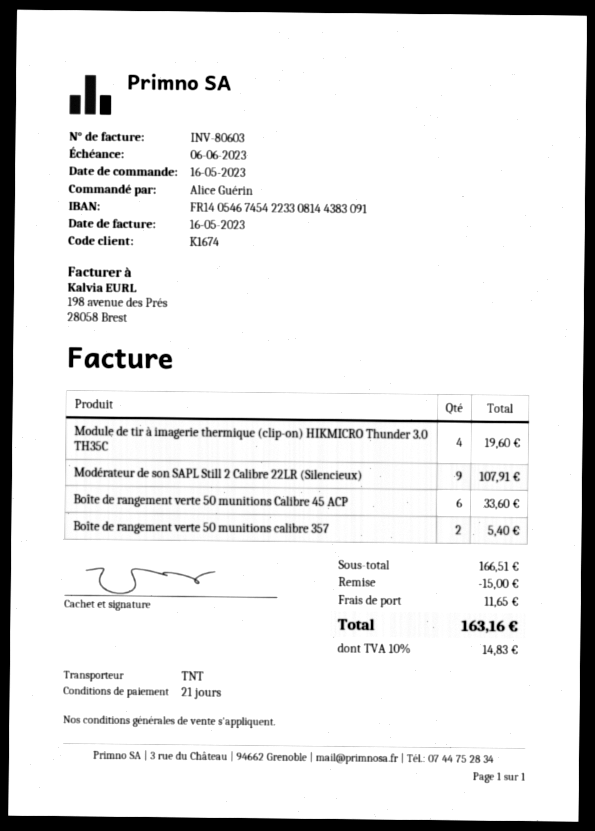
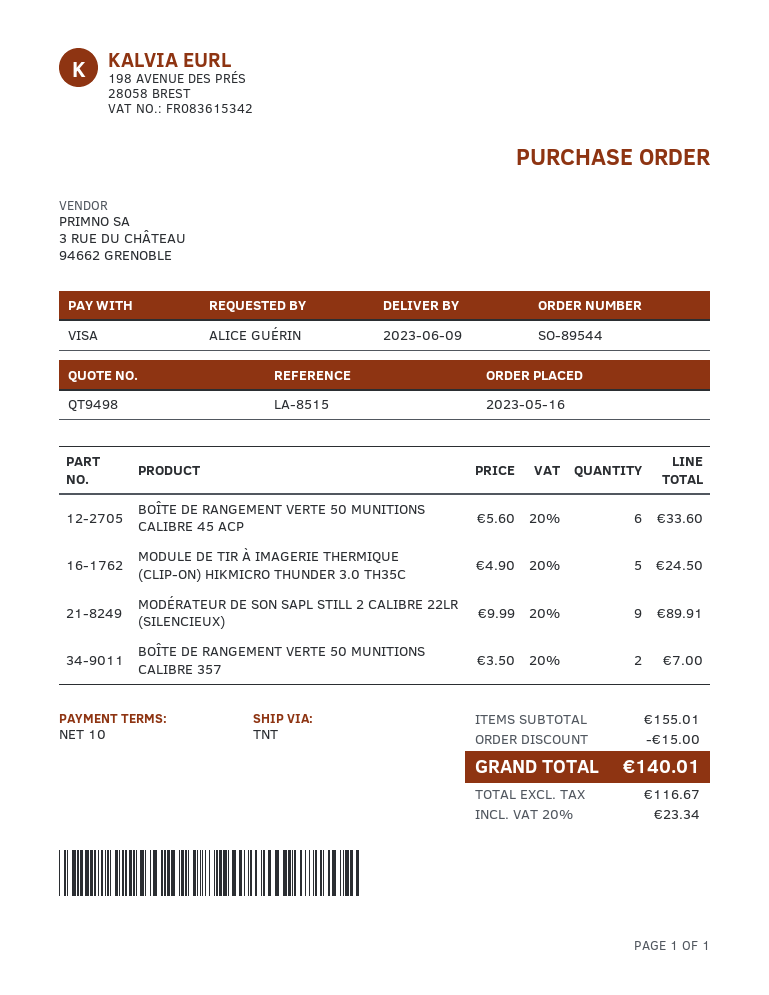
payment terms: 21 days -> 10 days
Module de tir à imagerie thermique (clip-on) HIKMICRO Thunder 3.0 TH35C: 4 for 19.60 -> 5 for 24.50
Modérateur de son SAPL Still 2 Calibre 22LR (Silencieux): 9 for 107.91 -> 9 for 89.91
Boîte de rangement verte 50 munitions calibre 357: 2 for 5.40 -> 2 for 7.00
subtotal: 166.51 -> 155.01
shipping: 11.65 -> none
tax: 10% = 14.83 -> 20% = 23.34
total: 163.16 -> 140.01

